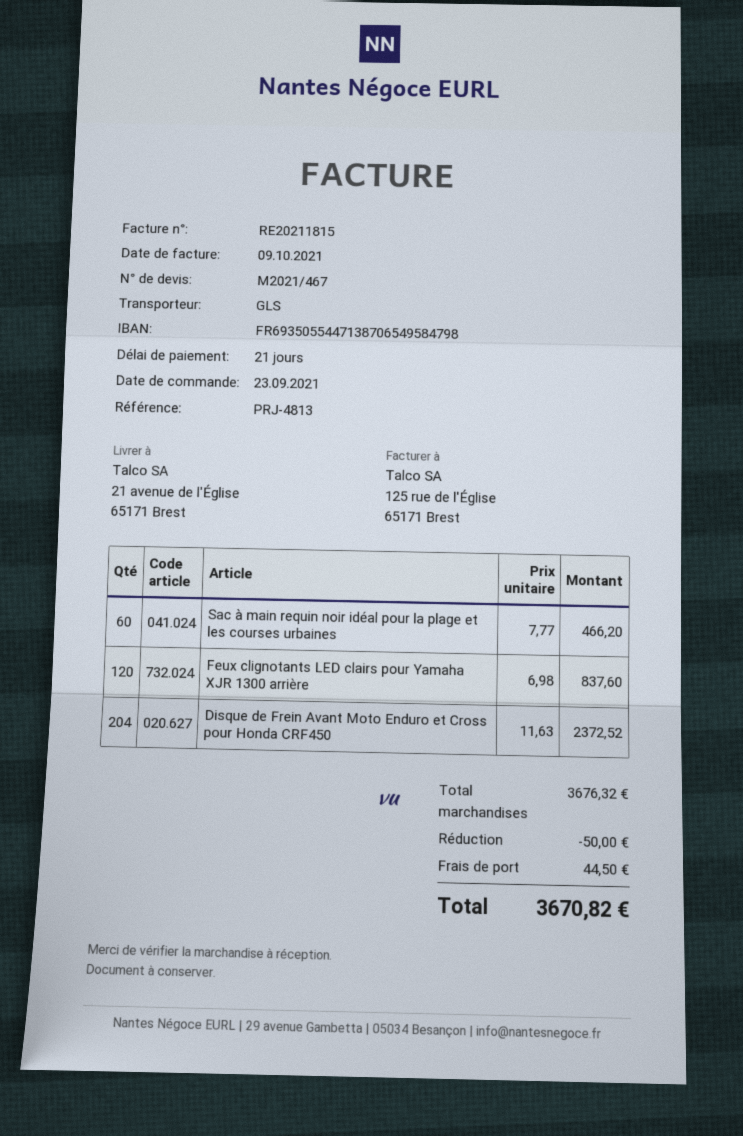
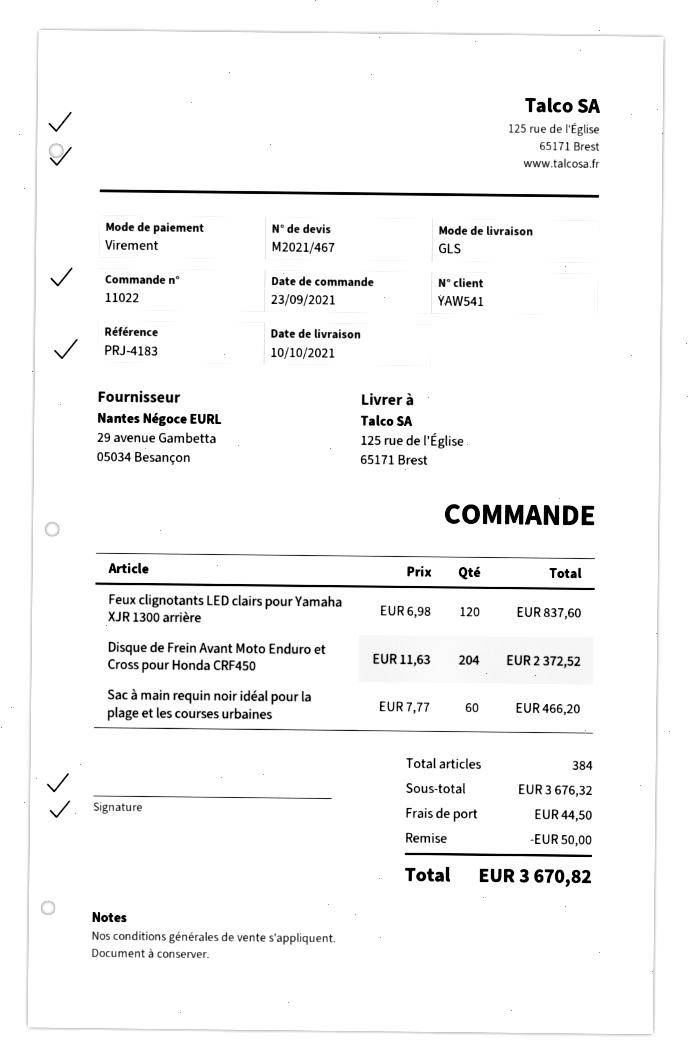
reference: PRJ-4813 -> PRJ-4183
ship to: 21 avenue de l'Église, 65171 Brest -> 125 rue de l'Église, 65171 Brest

